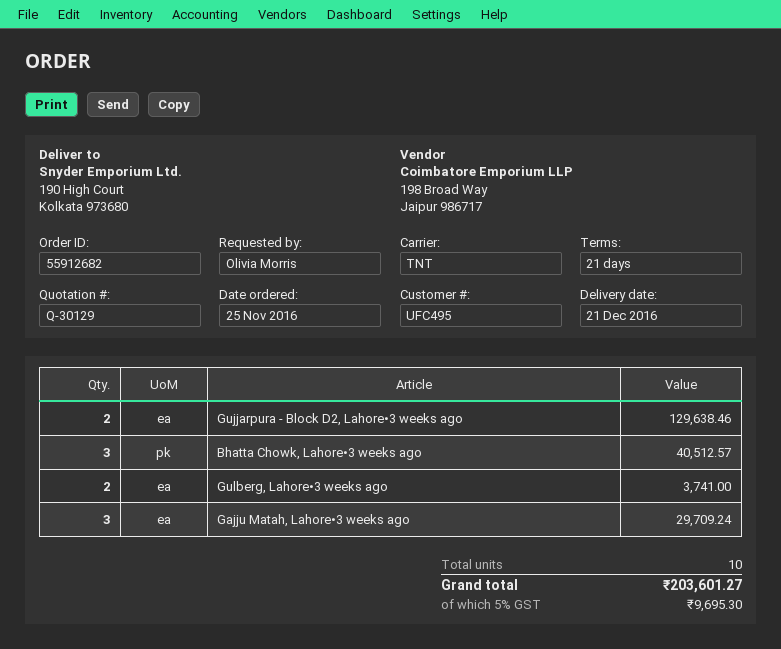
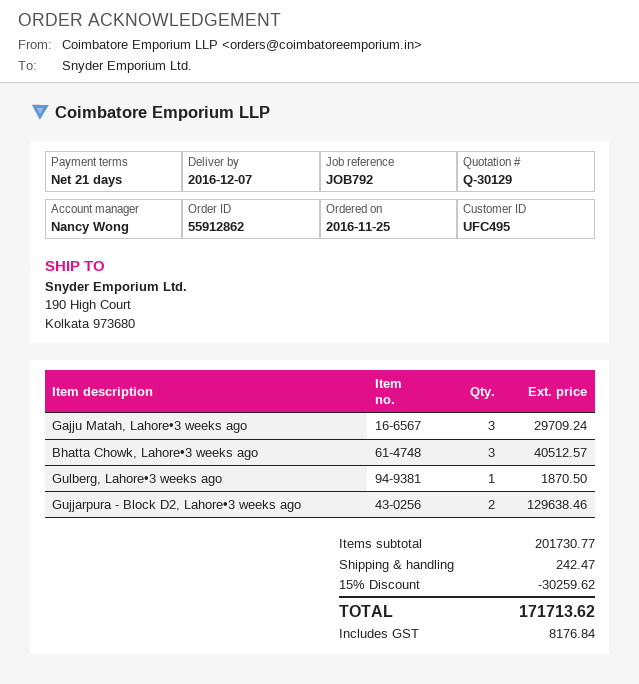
order number: 55912682 -> 55912862
delivery date: 2016-12-21 -> 2016-12-07
Gulberg, Lahore•3 weeks ago: 2 for 3741.00 -> 1 for 1870.50
discount: none -> 15% = 30259.62
shipping: none -> 242.47
tax: 9695.30 -> 8176.84
total: 203601.27 -> 171713.62

